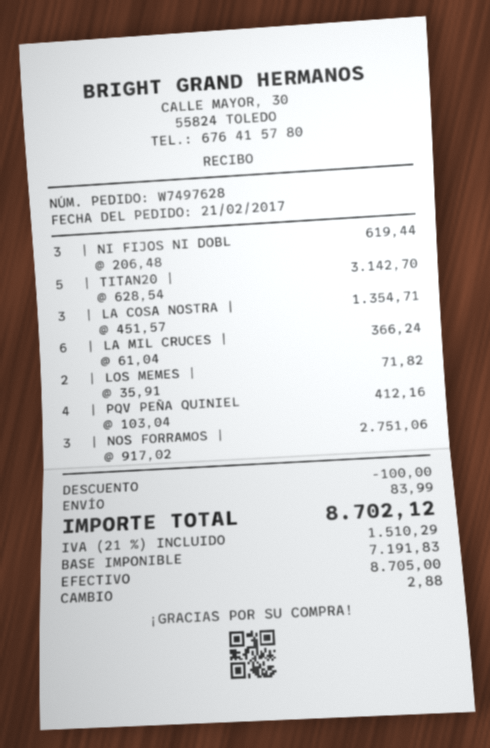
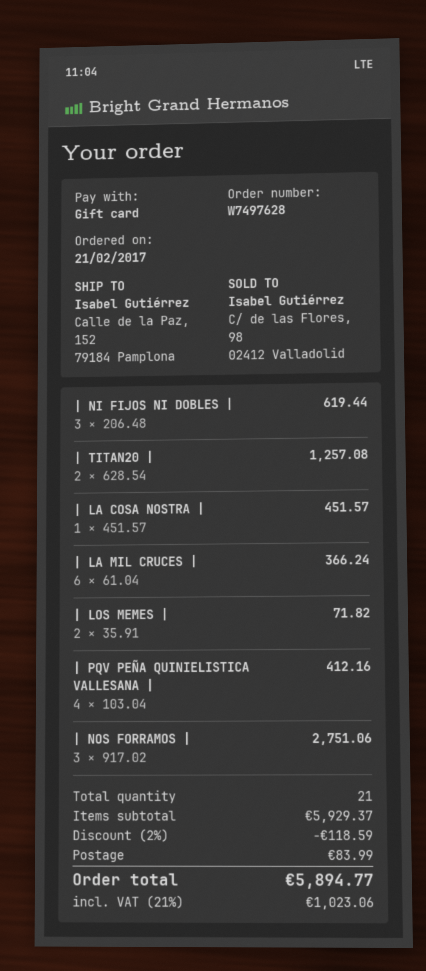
payment method: cash -> gift card
| TITAN20 |: 5 x 628.54 = 3142.70 -> 2 x 628.54 = 1257.08
| LA COSA NOSTRA |: 3 x 451.57 = 1354.71 -> 1 x 451.57 = 451.57
discount: 100.00 -> 118.59
tax: 21% = 1510.29 -> 21% = 1023.06
total: 8702.12 -> 5894.77

